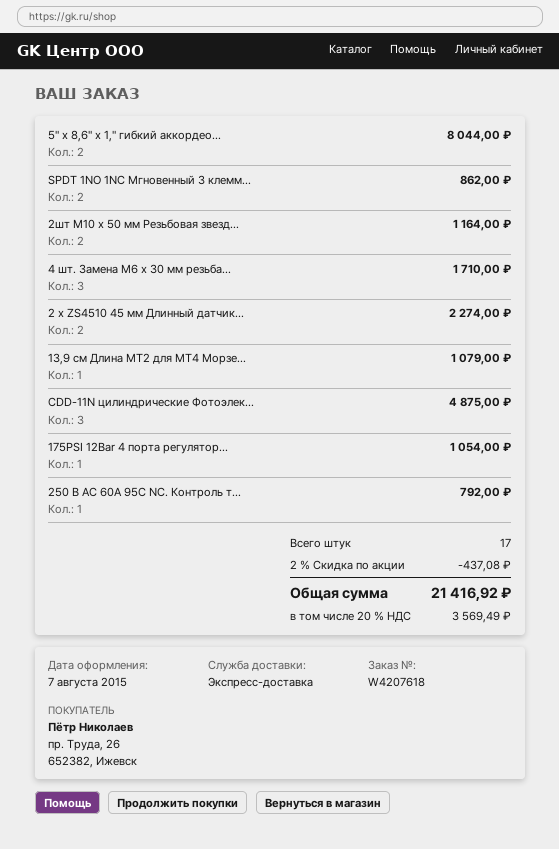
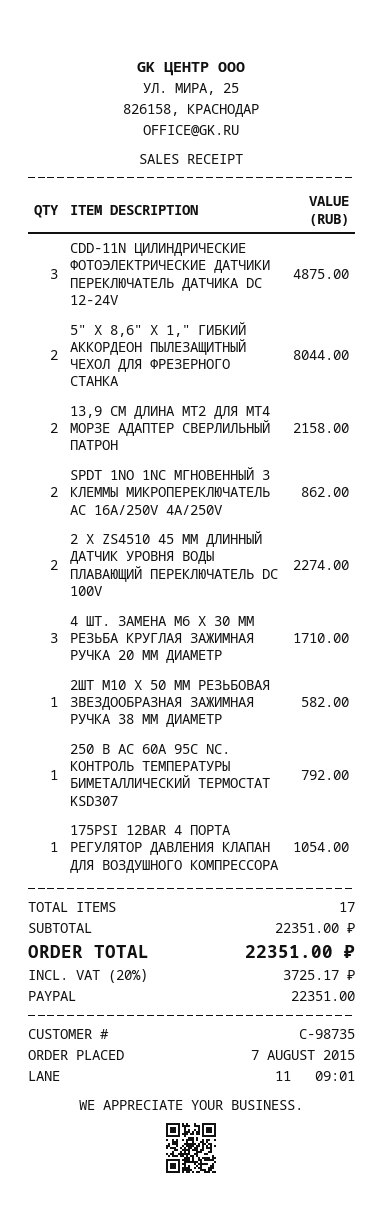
2шт M10 x 50 мм Резьбовая звезд...: 2 for 1164.00 -> 1 for 582.00
13,9 см Длина MT2 для MT4 Морзе...: 1 for 1079.00 -> 2 for 2158.00
discount: 2% = 437.08 -> none
tax: 20% = 3569.49 -> 20% = 3725.17
total: 21416.92 -> 22351.00

